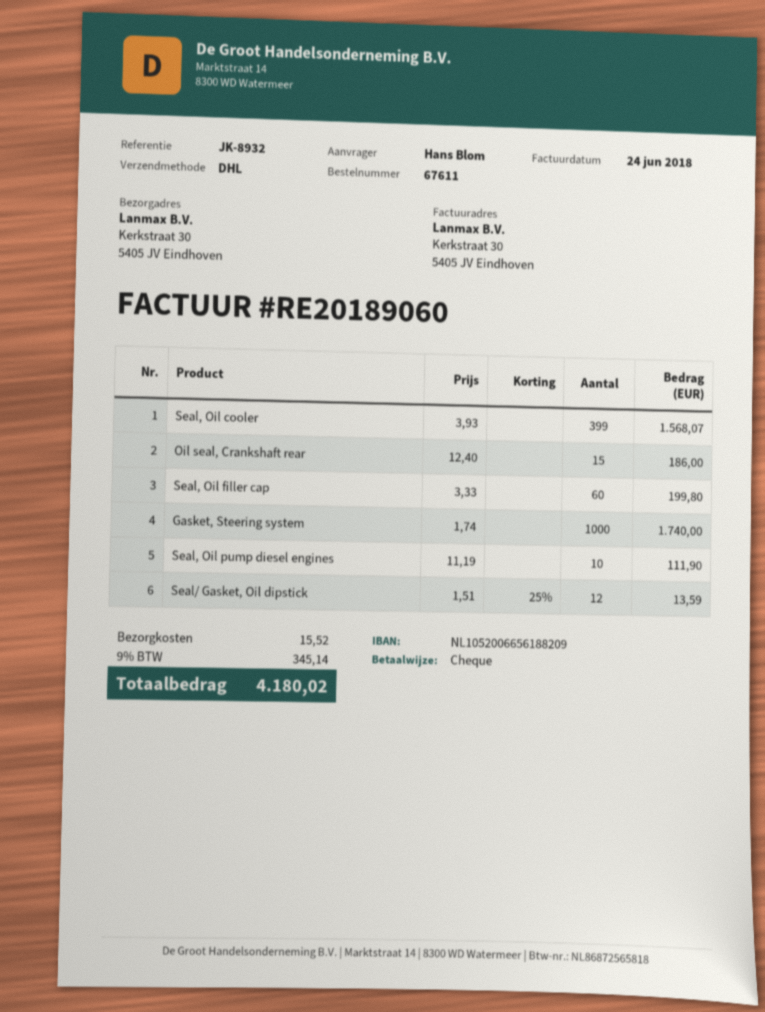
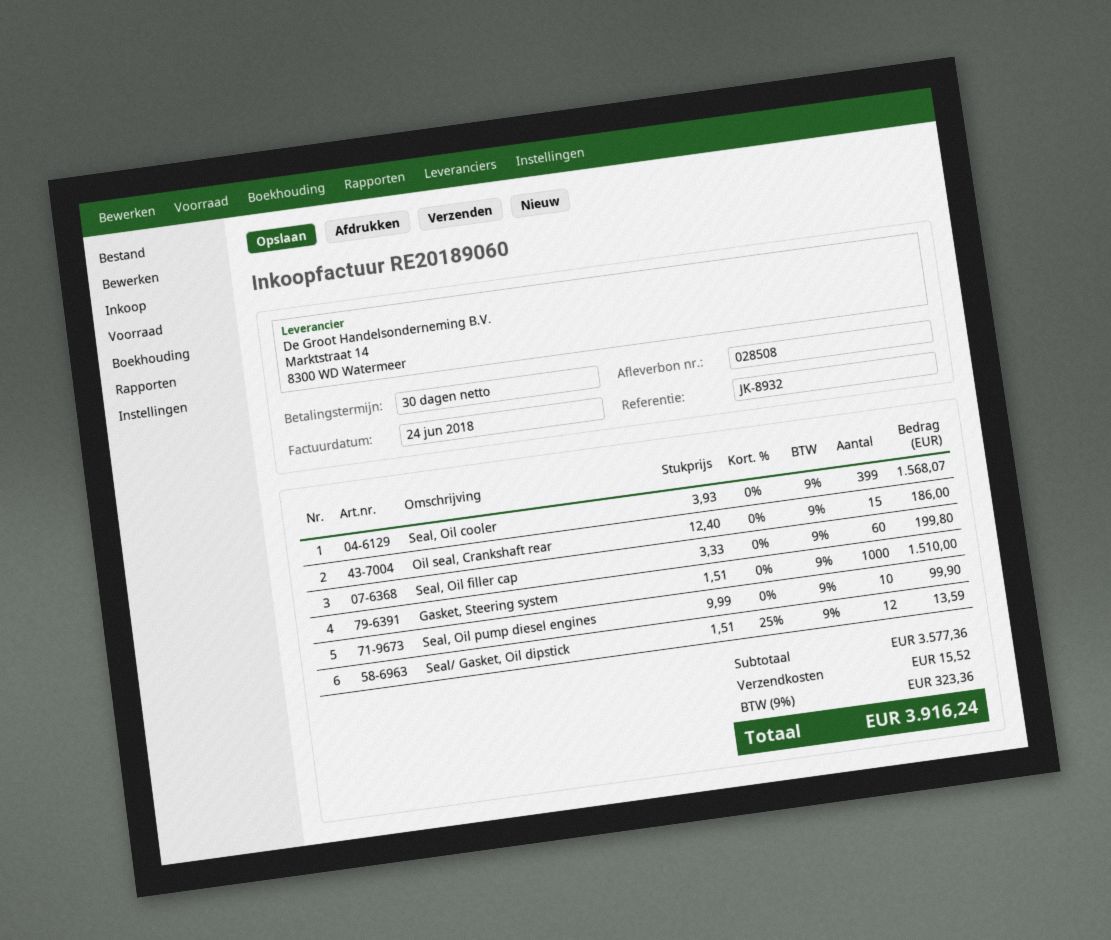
Gasket, Steering system: 1000 x 1.74 = 1740.00 -> 1000 x 1.51 = 1510.00
Seal, Oil pump diesel engines: 10 x 11.19 = 111.90 -> 10 x 9.99 = 99.90
tax: 9% = 345.14 -> 9% = 323.36
total: 4180.02 -> 3916.24

